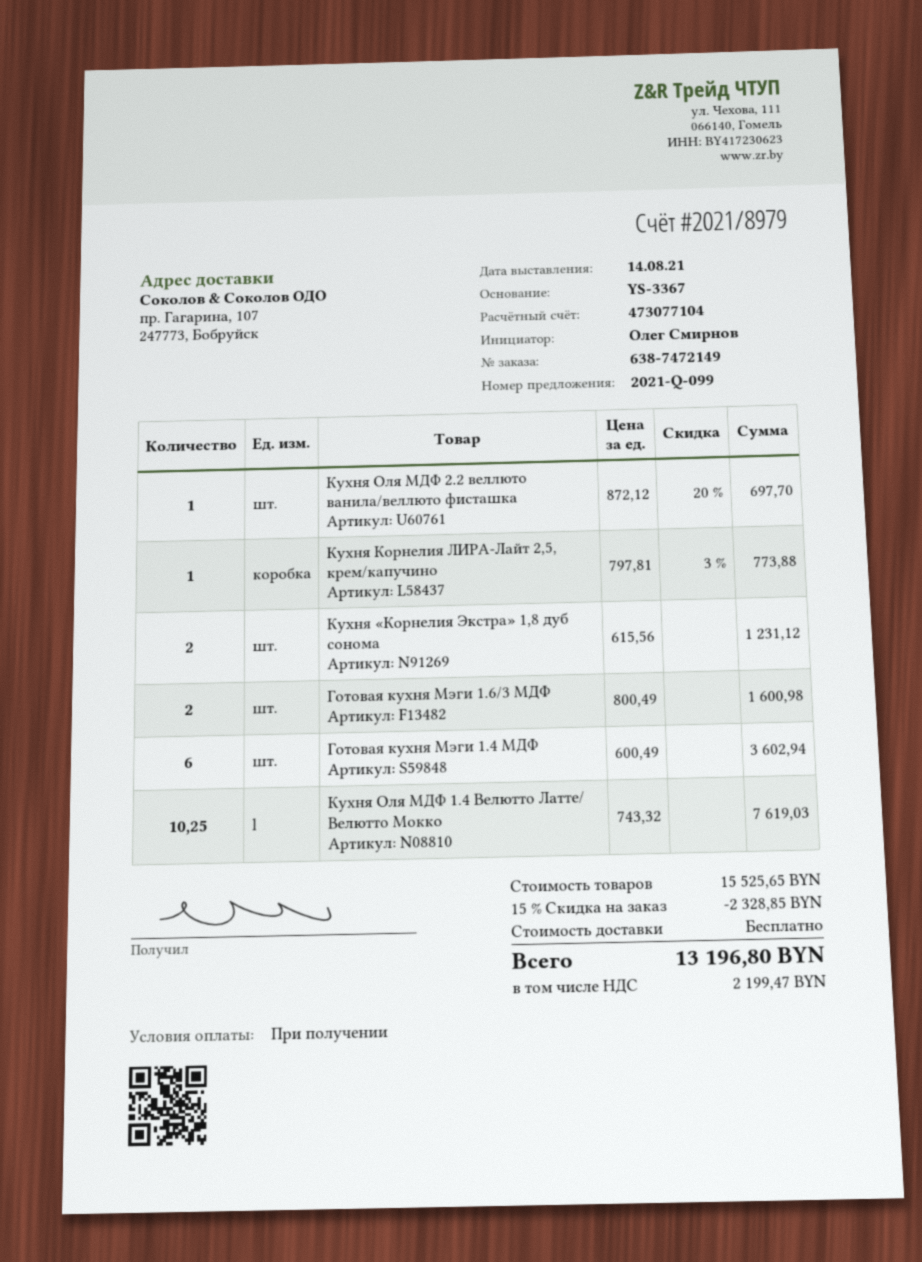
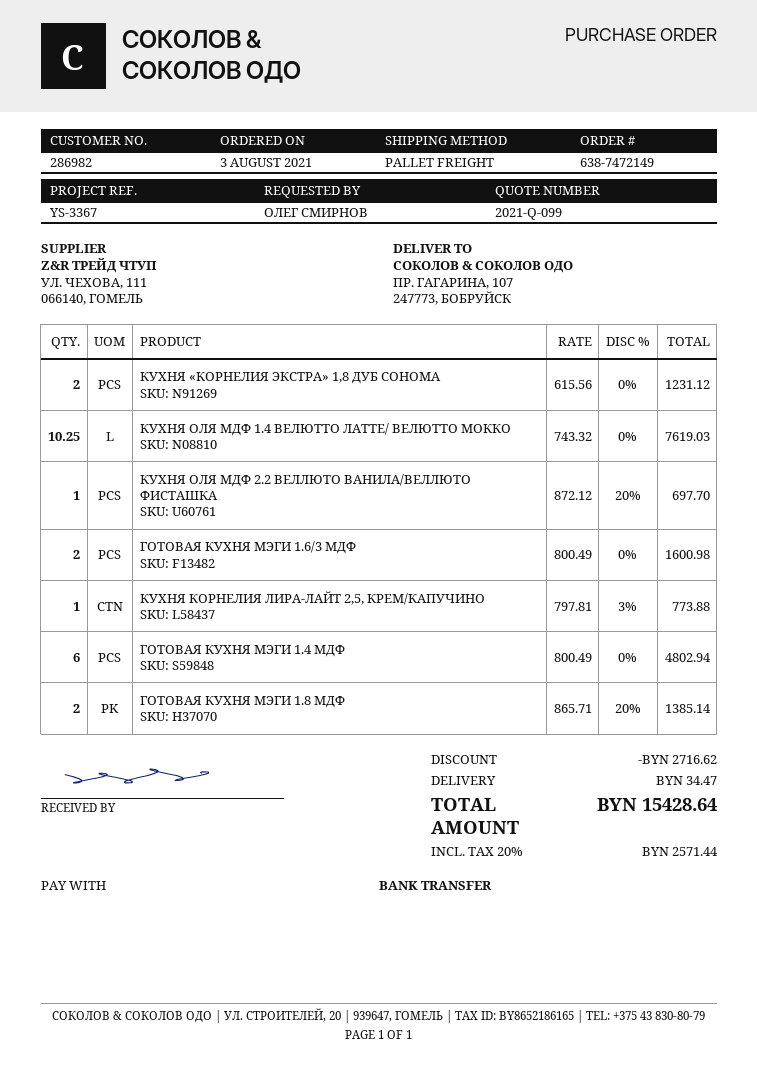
Готовая кухня Мэги 1.4 МДФ: 6 x 600.49 = 3602.94 -> 6 x 800.49 = 4802.94
ГОТОВАЯ КУХНЯ МЭГИ 1.8 МДФ: none -> 2 x 865.71 - 20% = 1385.14
discount: 2328.85 -> 2716.62
shipping: 0.00 -> 34.47
tax: 2199.47 -> 2571.44
total: 13196.80 -> 15428.64

